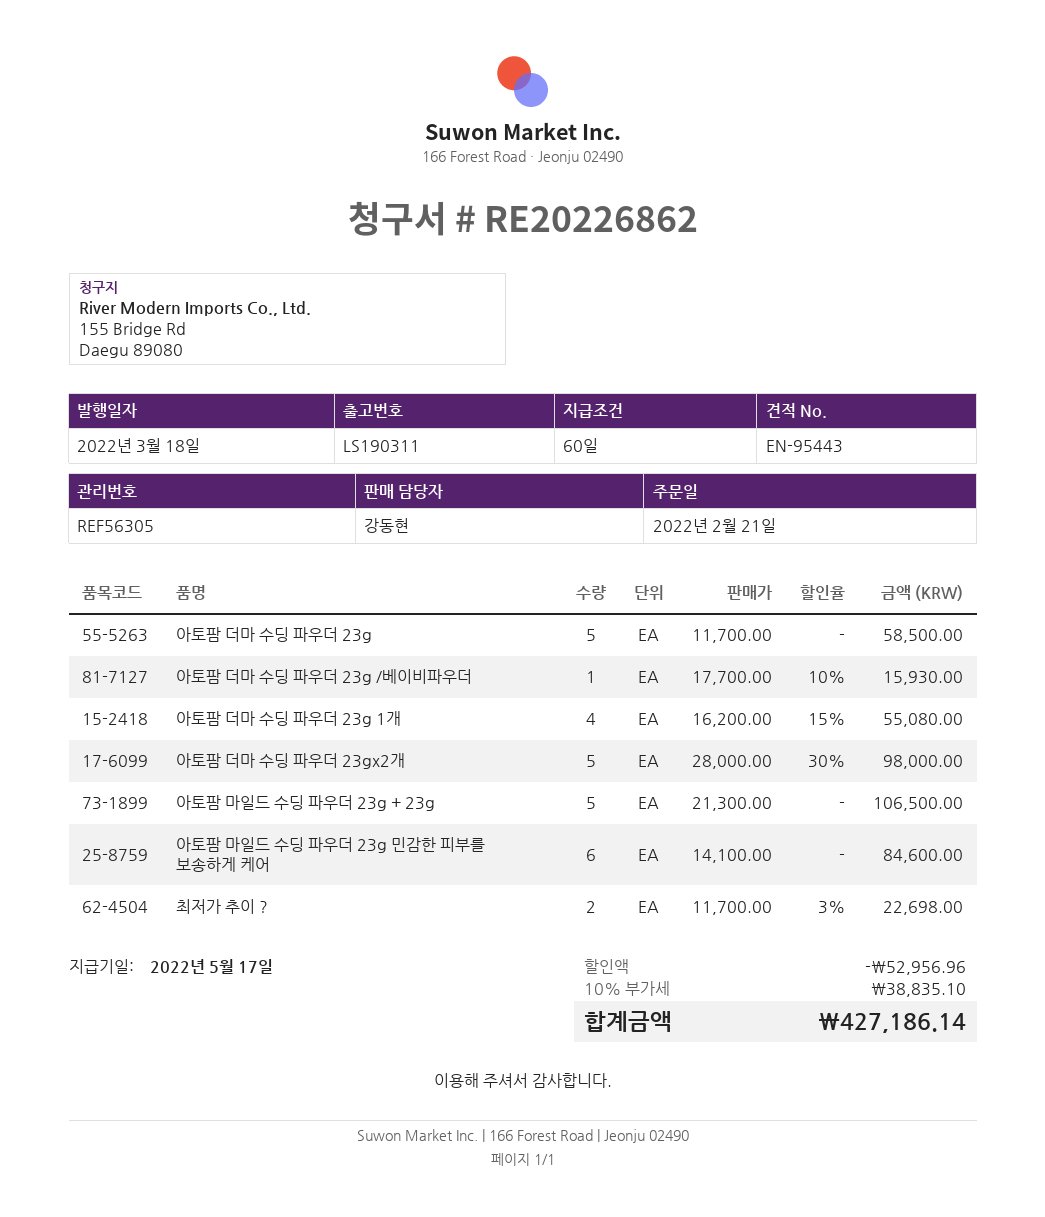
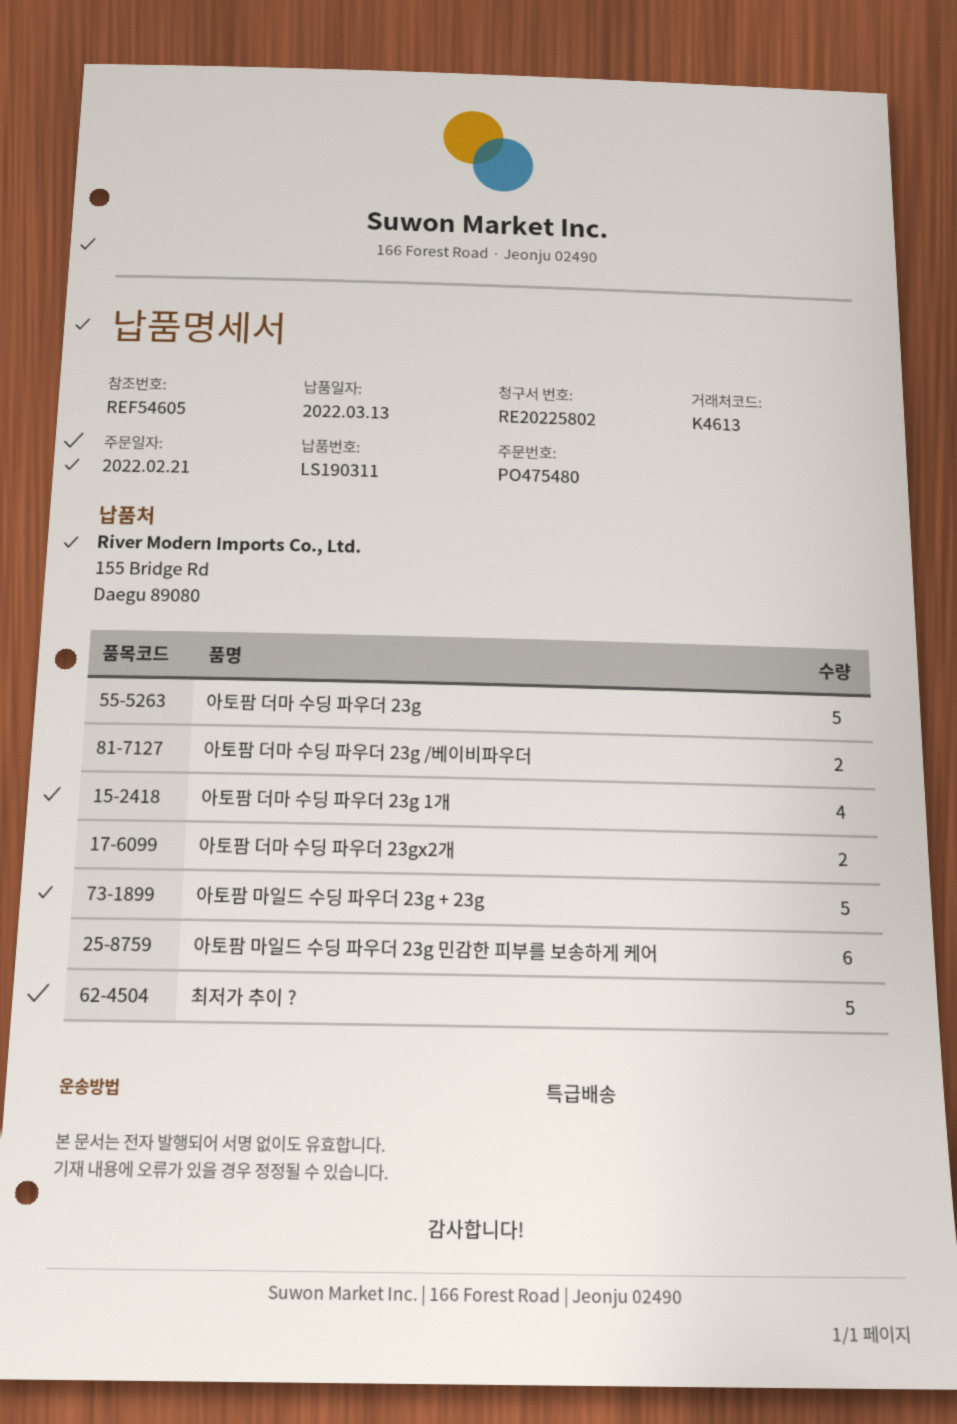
invoice number: RE20226862 -> RE20225802
reference: REF56305 -> REF54605
아토팜 더마 수딩 파우더 23g /베이비파우더: 1 -> 2
아토팜 더마 수딩 파우더 23gx2개: 5 -> 2
최저가 추이 ?: 2 -> 5

